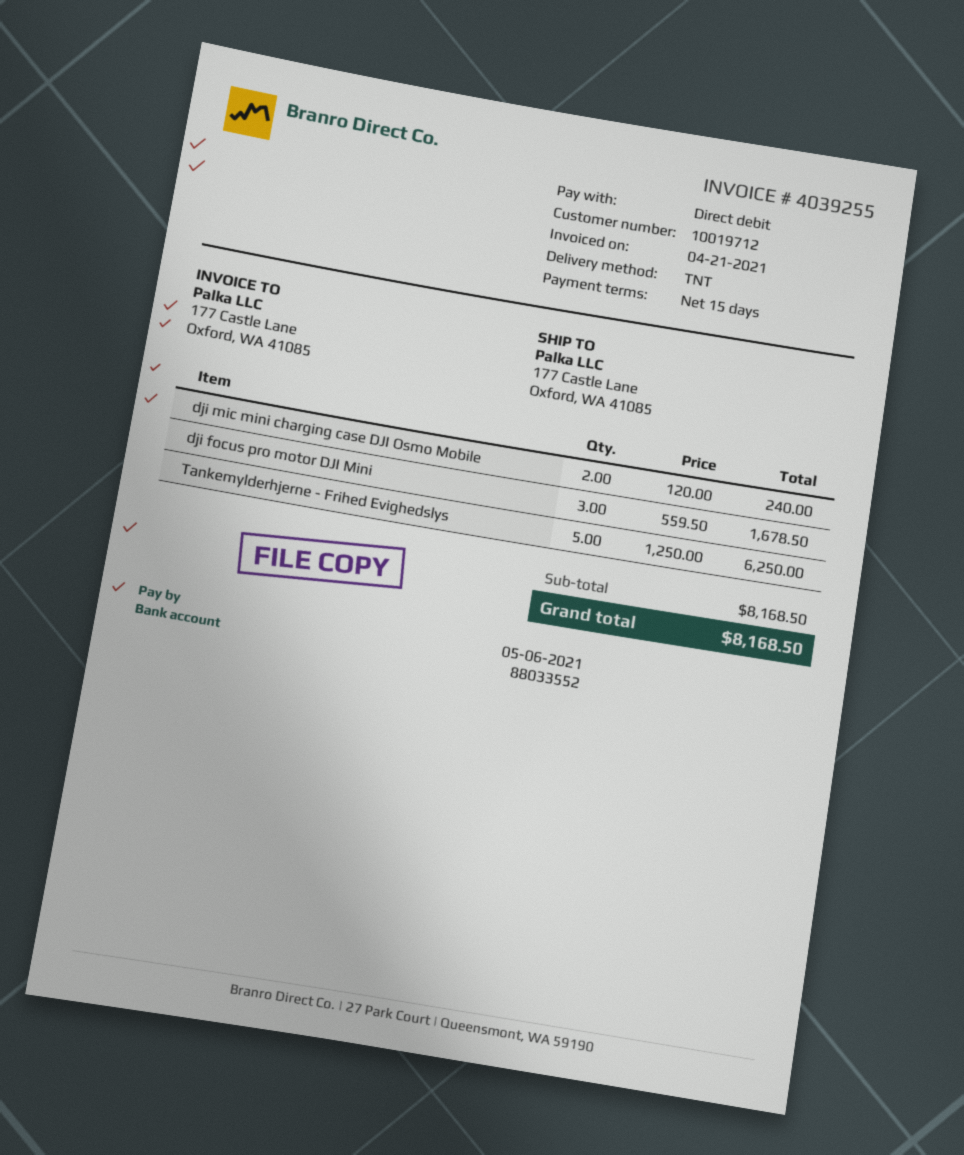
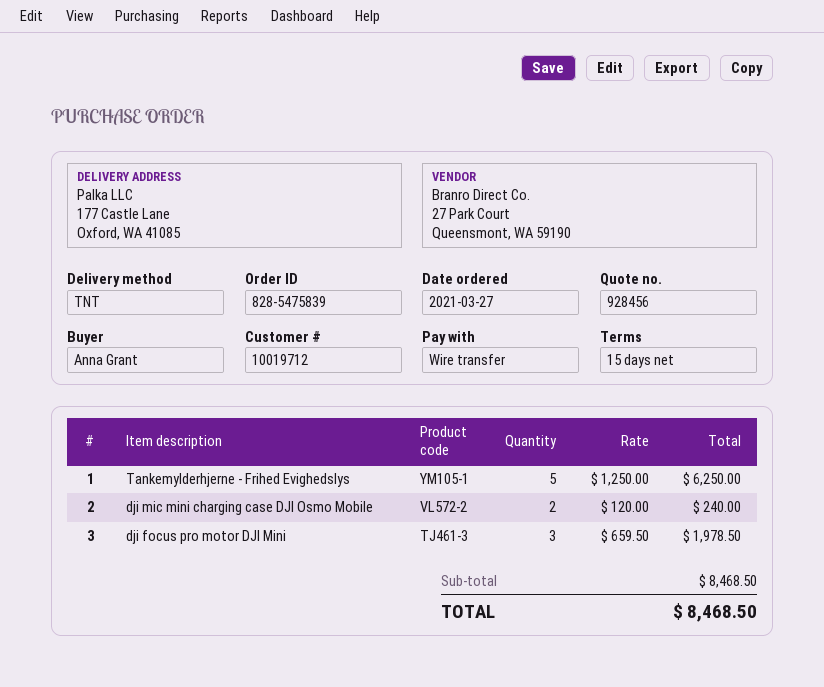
payment method: direct debit -> bank transfer
dji focus pro motor DJI Mini: 3 x 559.50 = 1678.50 -> 3 x 659.50 = 1978.50
subtotal: 8168.50 -> 8468.50
total: 8168.50 -> 8468.50

